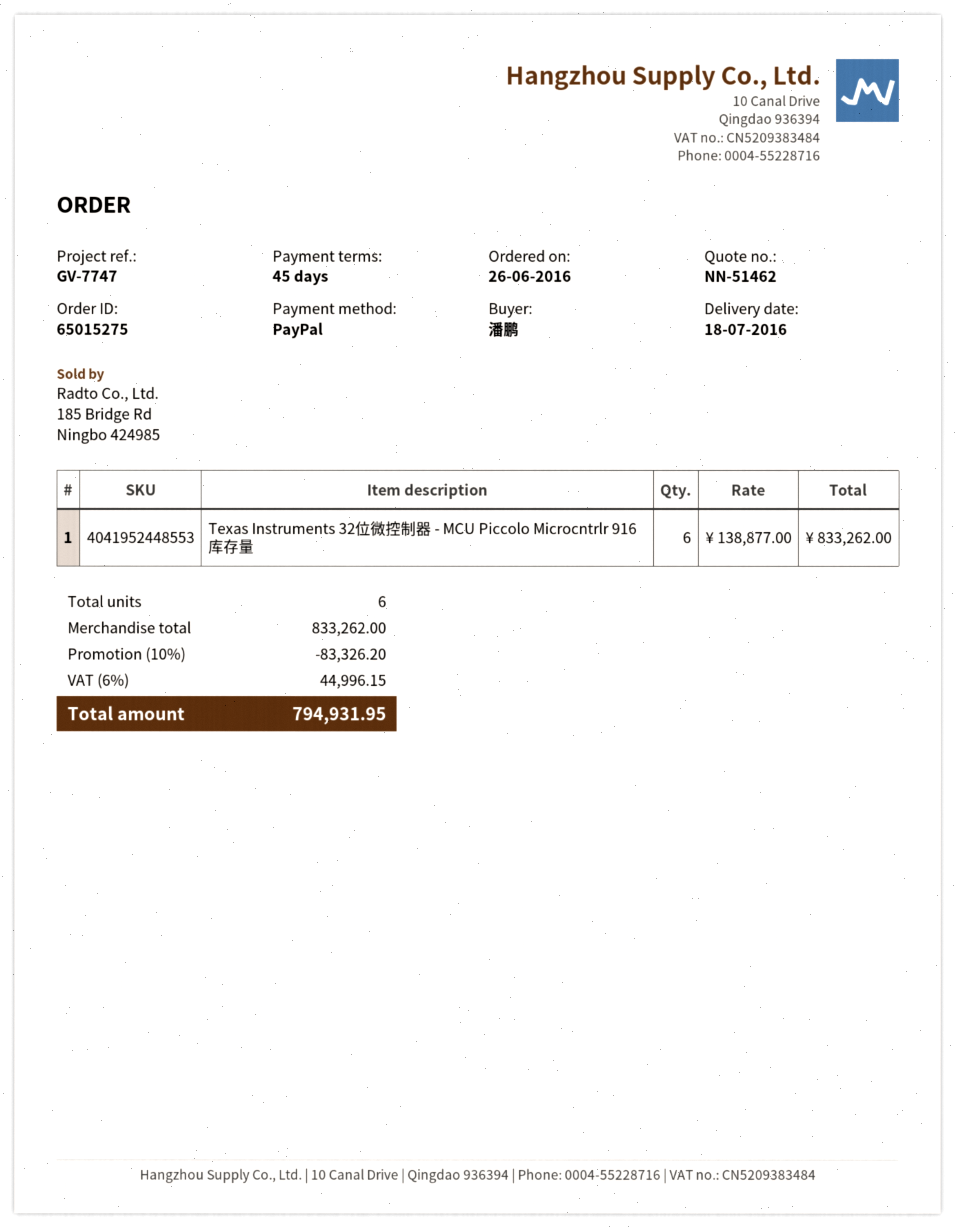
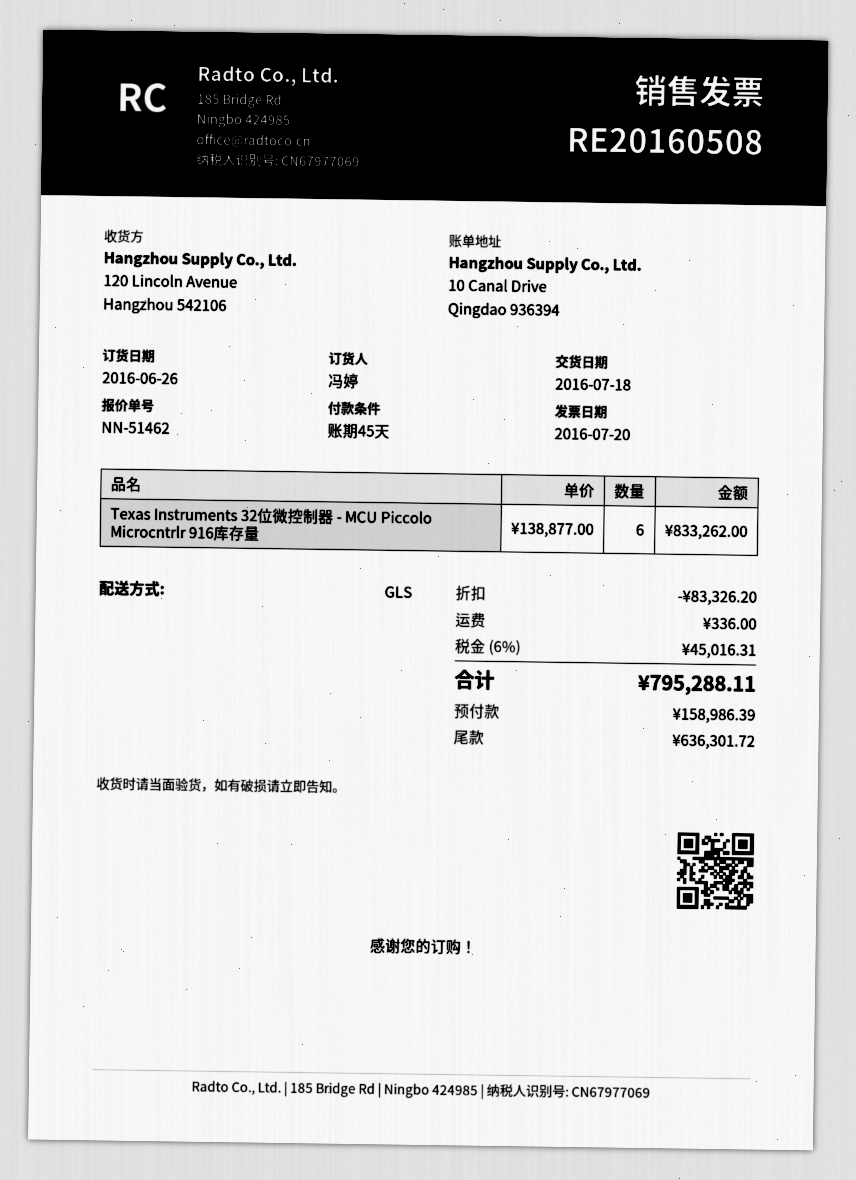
ordered by: 潘鹏 -> 冯婷
shipping: none -> 336.00
tax: 6% = 44996.15 -> 6% = 45016.31
total: 794931.95 -> 795288.11

